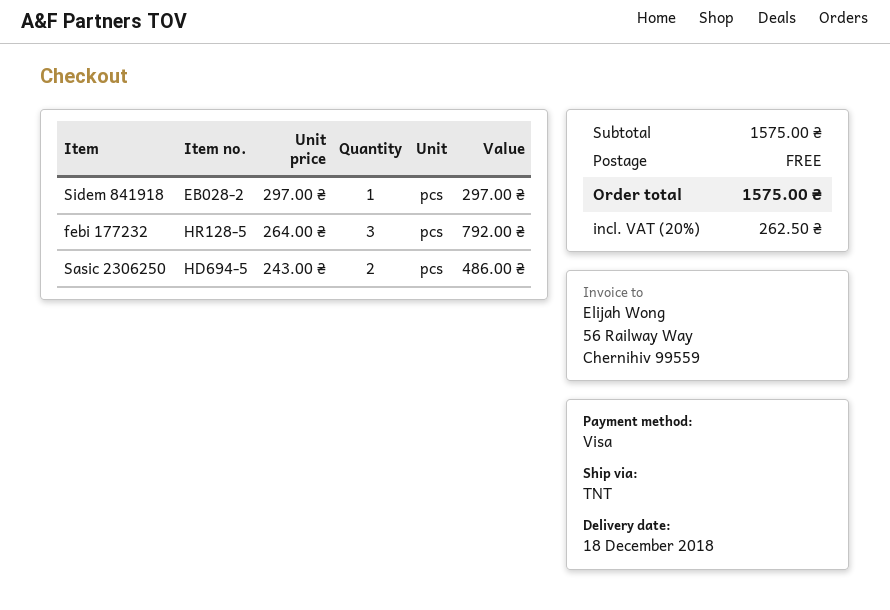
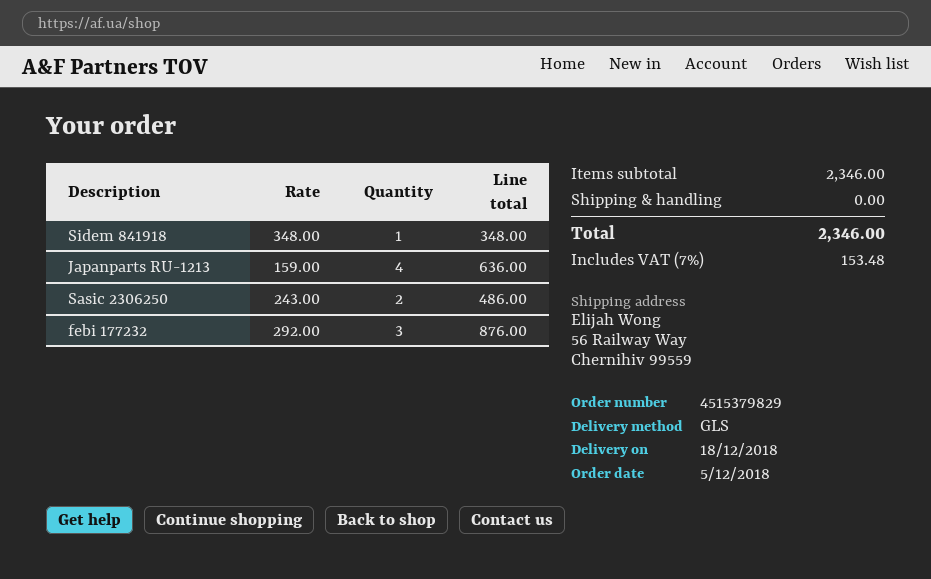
shipping method: TNT -> GLS
Sidem 841918: 1 x 297.00 = 297.00 -> 1 x 348.00 = 348.00
febi 177232: 3 x 264.00 = 792.00 -> 3 x 292.00 = 876.00
Japanparts RU-1213: none -> 4 x 159.00 = 636.00
subtotal: 1575.00 -> 2346.00
tax: 20% = 262.50 -> 7% = 153.48
total: 1575.00 -> 2346.00

